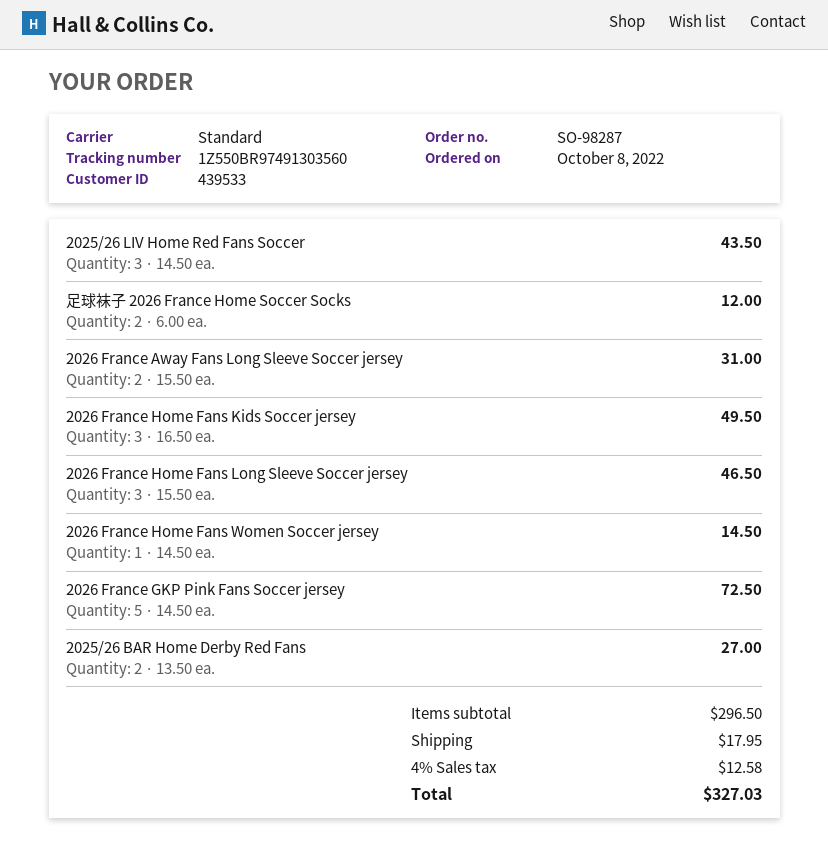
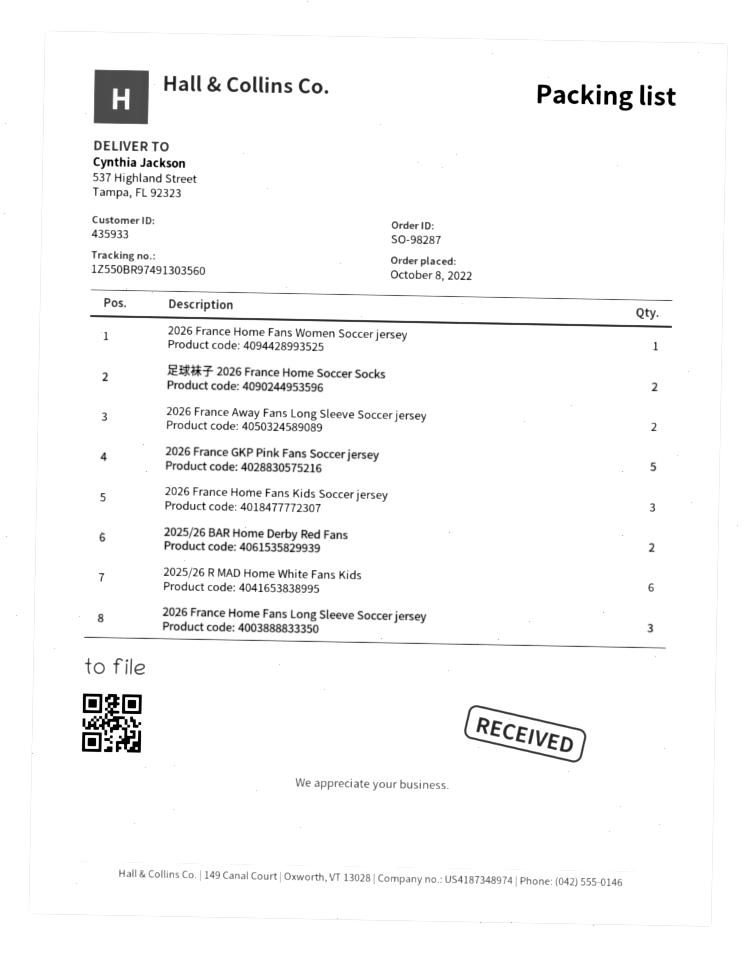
customer number: 439533 -> 435933
2025/26 LIV Home Red Fans Soccer: 3 -> none
2025/26 R MAD Home White Fans Kids: none -> 6

